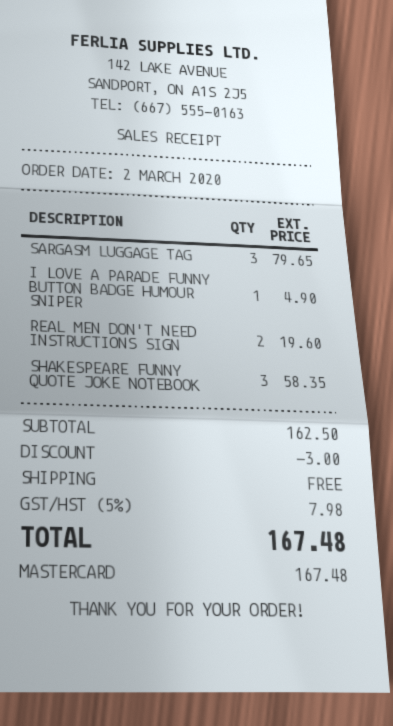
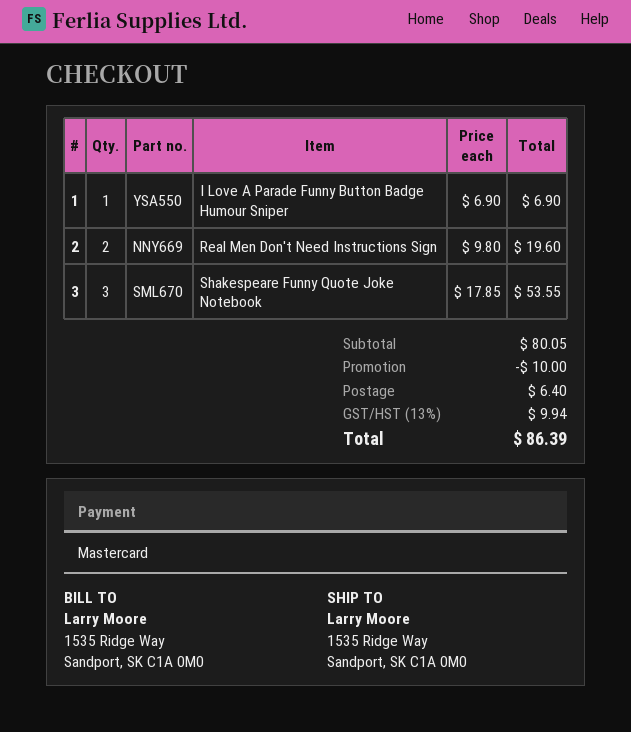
SARGASM LUGGAGE TAG: 3 for 79.65 -> none
I LOVE A PARADE FUNNY BUTTON BADGE HUMOUR SNIPER: 1 for 4.90 -> 1 for 6.90
SHAKESPEARE FUNNY QUOTE JOKE NOTEBOOK: 3 for 58.35 -> 3 for 53.55
subtotal: 162.50 -> 80.05
discount: 3.00 -> 10.00
shipping: 0.00 -> 6.40
tax: 5% = 7.98 -> 13% = 9.94
total: 167.48 -> 86.39

